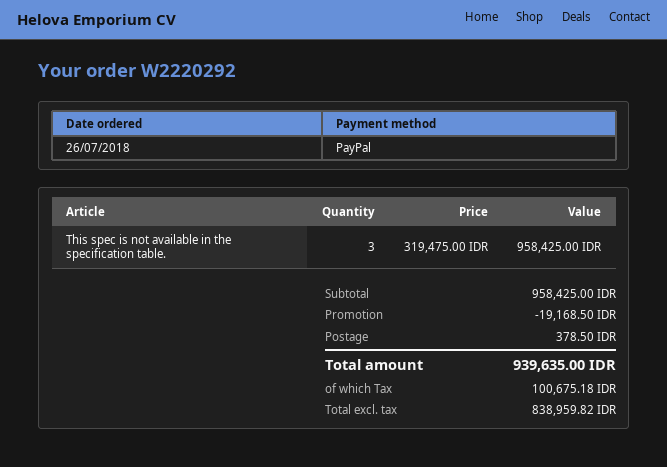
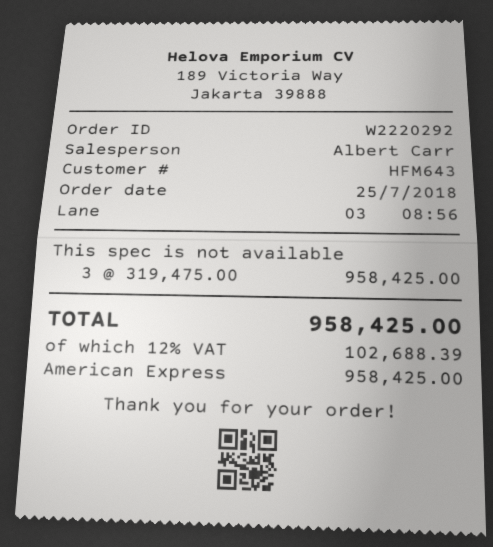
order date: 2018-07-26 -> 2018-07-25
payment method: PayPal -> American Express
discount: 19168.50 -> none
shipping: 378.50 -> none
tax: 100675.18 -> 102688.39
total: 939635.00 -> 958425.00

